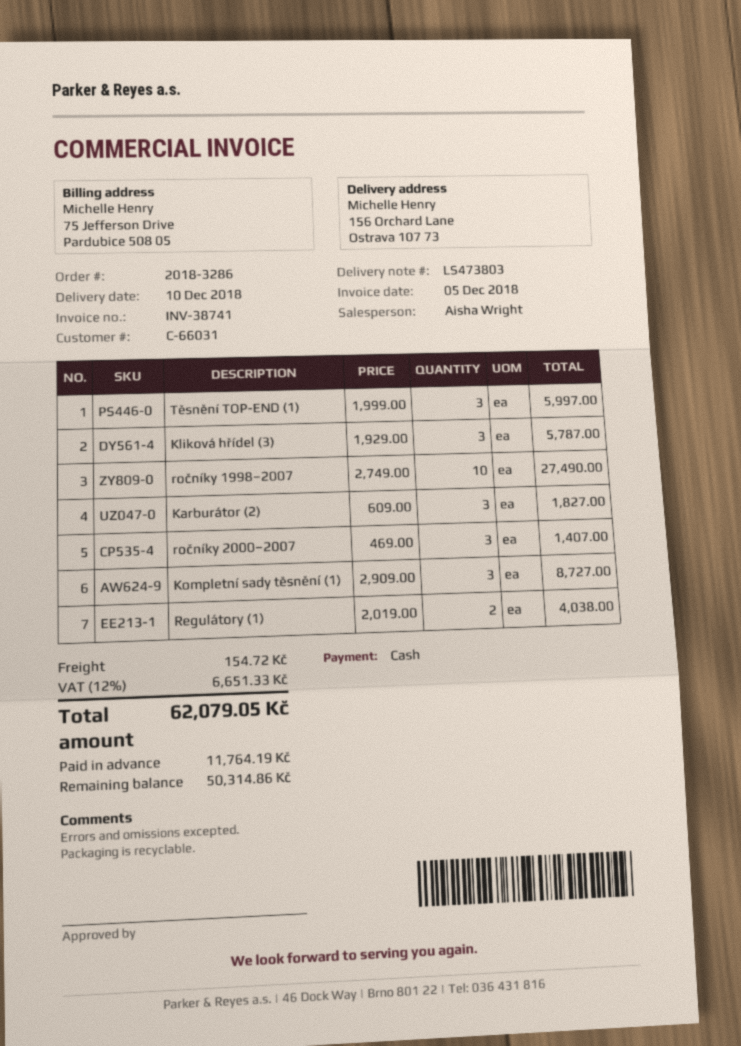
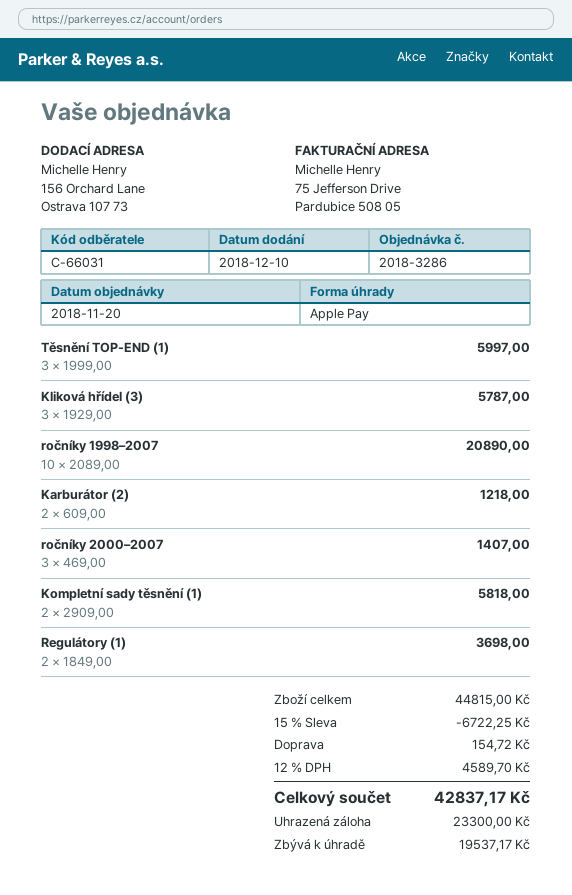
payment method: cash -> Apple Pay
ročníky 1998–2007: 10 x 2749.00 = 27490.00 -> 10 x 2089.00 = 20890.00
Karburátor (2): 3 x 609.00 = 1827.00 -> 2 x 609.00 = 1218.00
Kompletní sady těsnění (1): 3 x 2909.00 = 8727.00 -> 2 x 2909.00 = 5818.00
Regulátory (1): 2 x 2019.00 = 4038.00 -> 2 x 1849.00 = 3698.00
discount: none -> 15% = 6722.25
tax: 12% = 6651.33 -> 12% = 4589.70
total: 62079.05 -> 42837.17
deposit: 11764.19 -> 23300.00
balance: 50314.86 -> 19537.17

